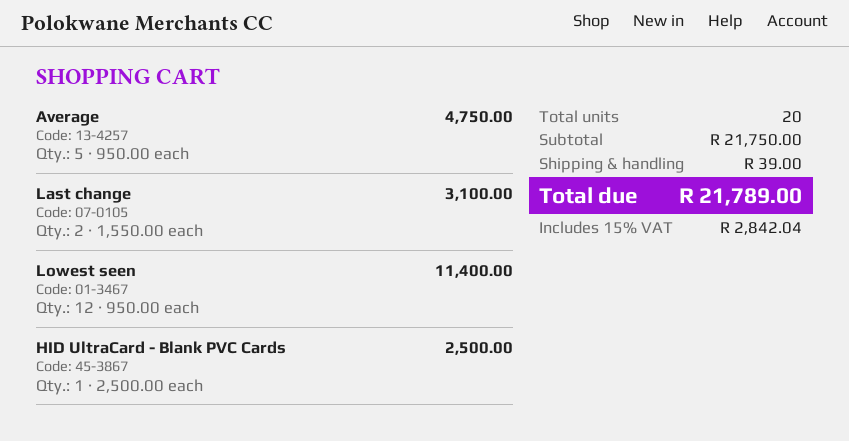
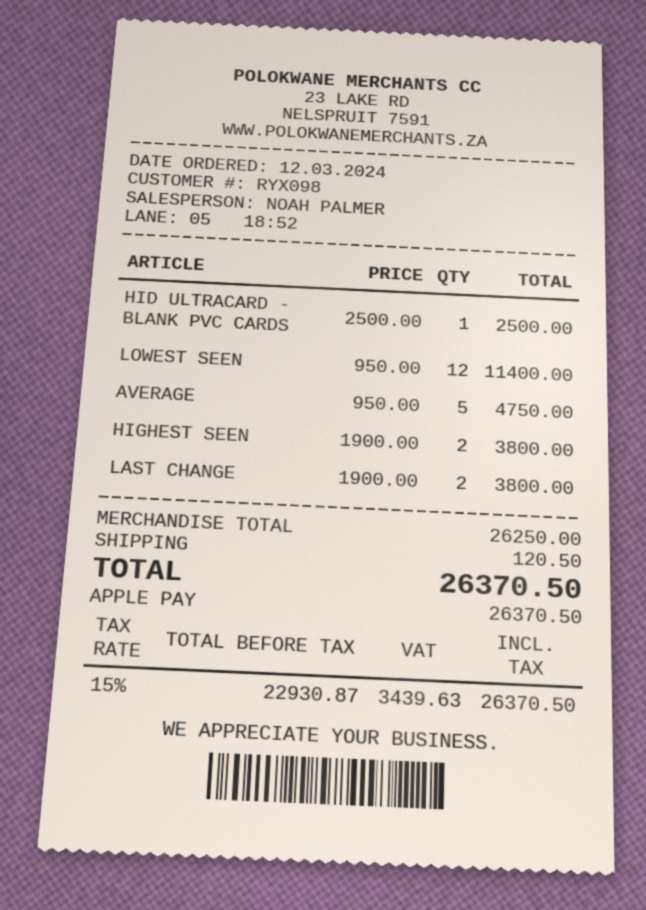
Last change: 2 x 1550.00 = 3100.00 -> 2 x 1900.00 = 3800.00
HIGHEST SEEN: none -> 2 x 1900.00 = 3800.00
subtotal: 21750.00 -> 26250.00
shipping: 39.00 -> 120.50
tax: 15% = 2842.04 -> 15% = 3439.63
total: 21789.00 -> 26370.50

